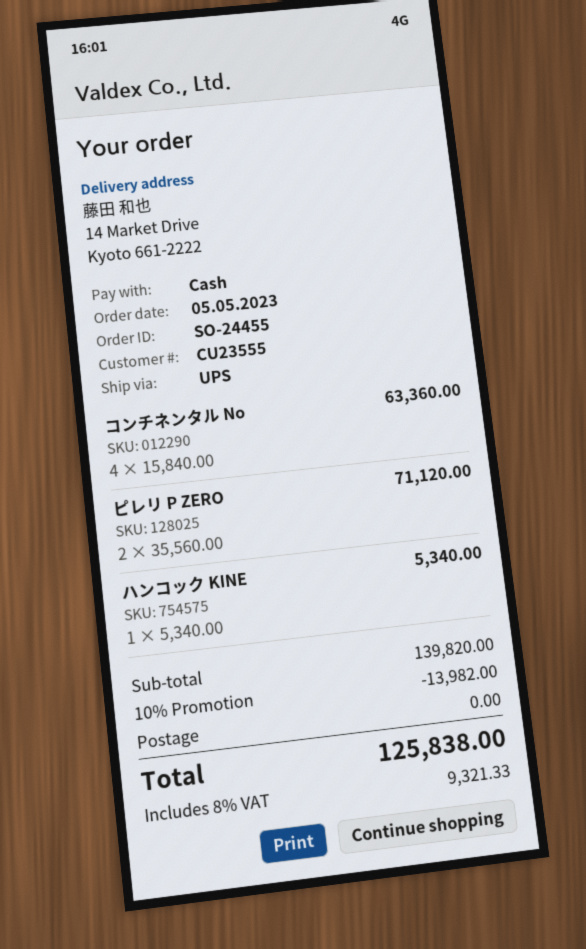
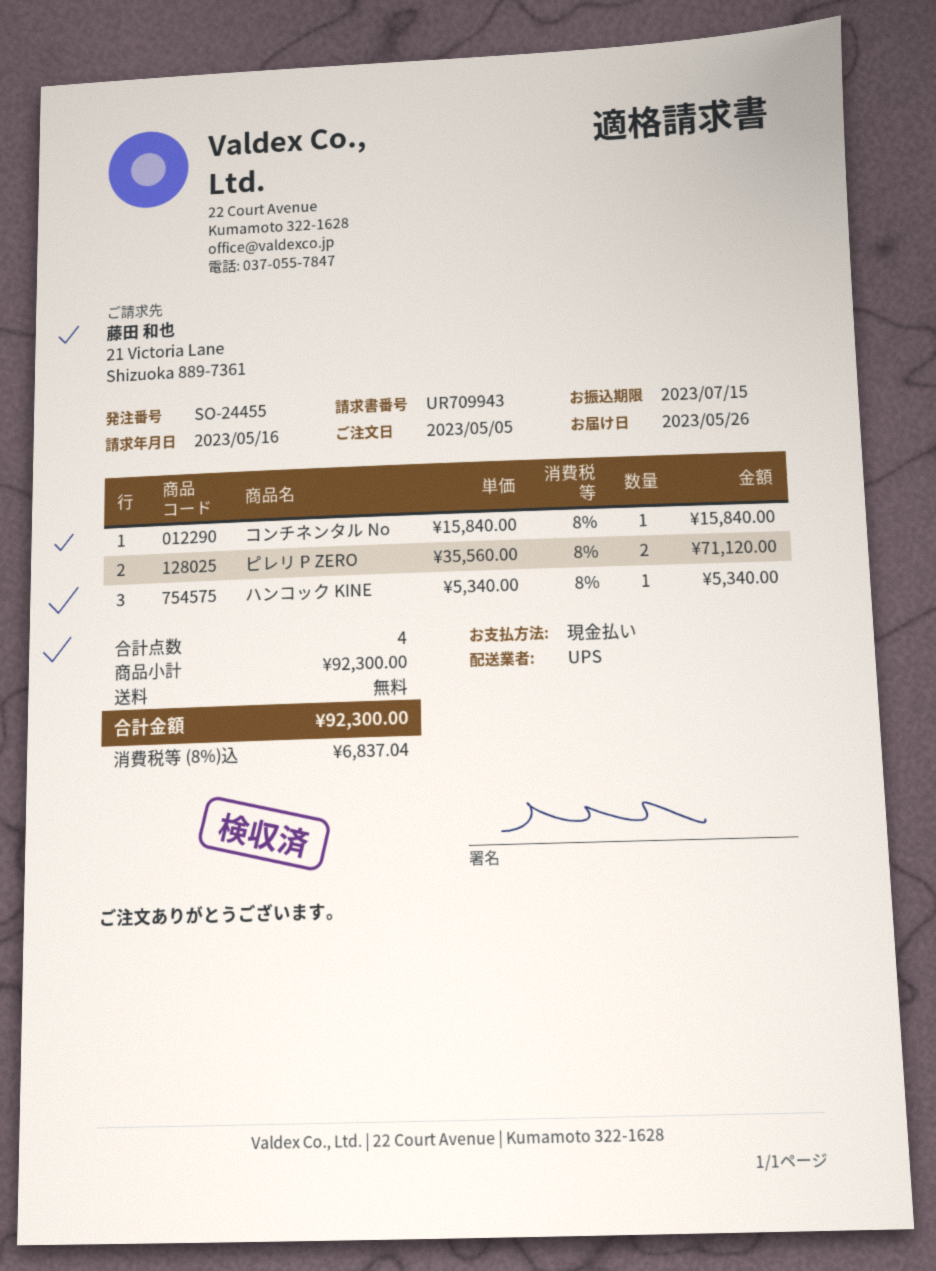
コンチネンタル No: 4 x 15840.00 = 63360.00 -> 1 x 15840.00 = 15840.00
subtotal: 139820.00 -> 92300.00
discount: 10% = 13982.00 -> none
tax: 8% = 9321.33 -> 8% = 6837.04
total: 125838.00 -> 92300.00

